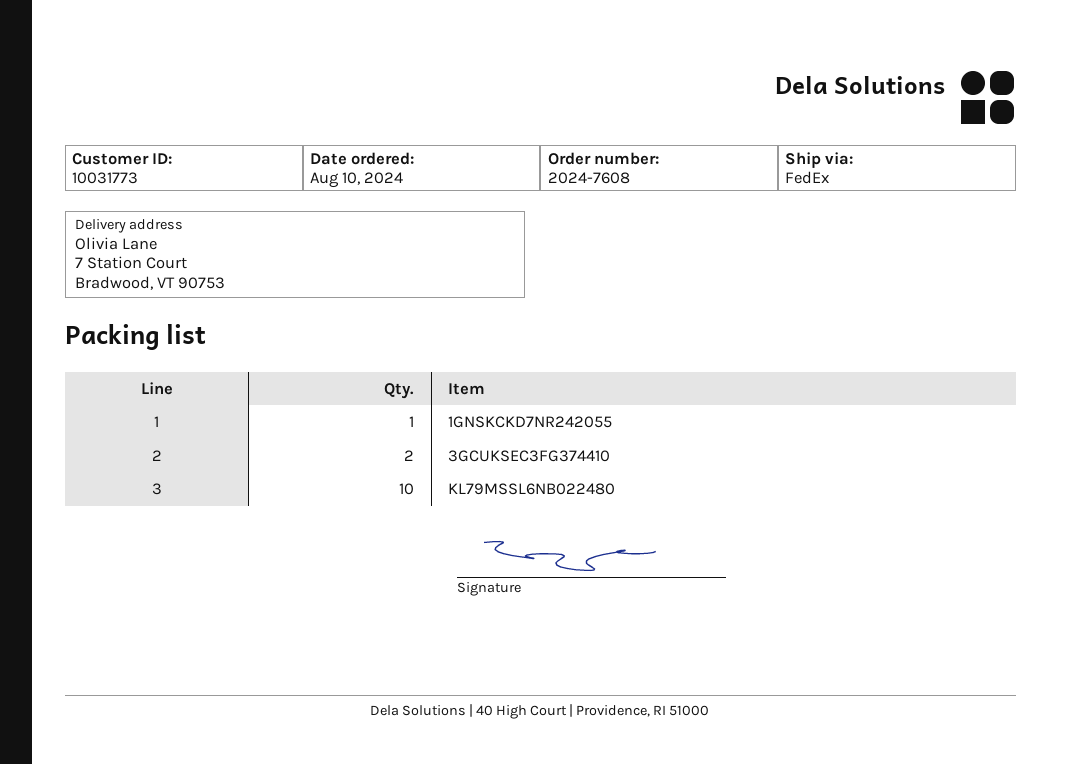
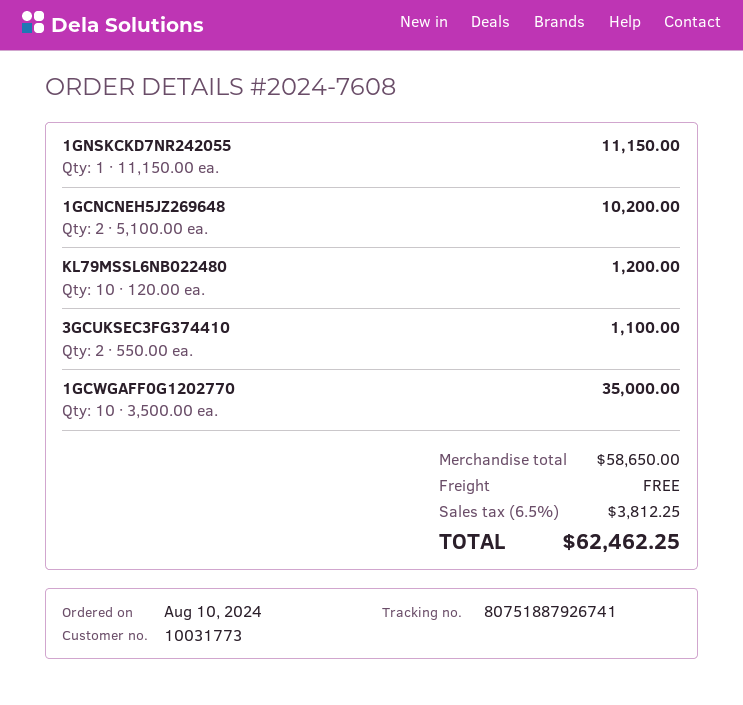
1GCNCNEH5JZ269648: none -> 2
1GCWGAFF0G1202770: none -> 10

